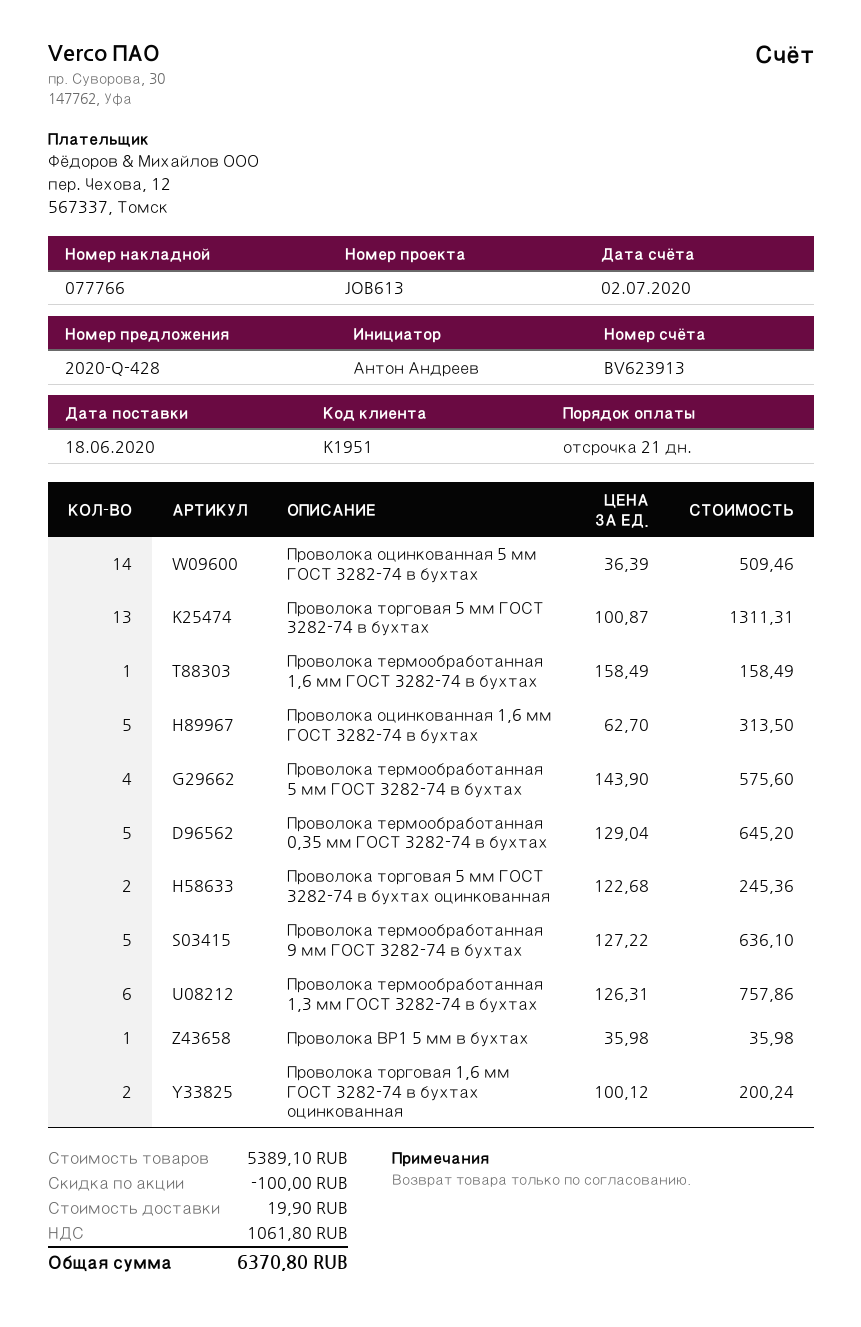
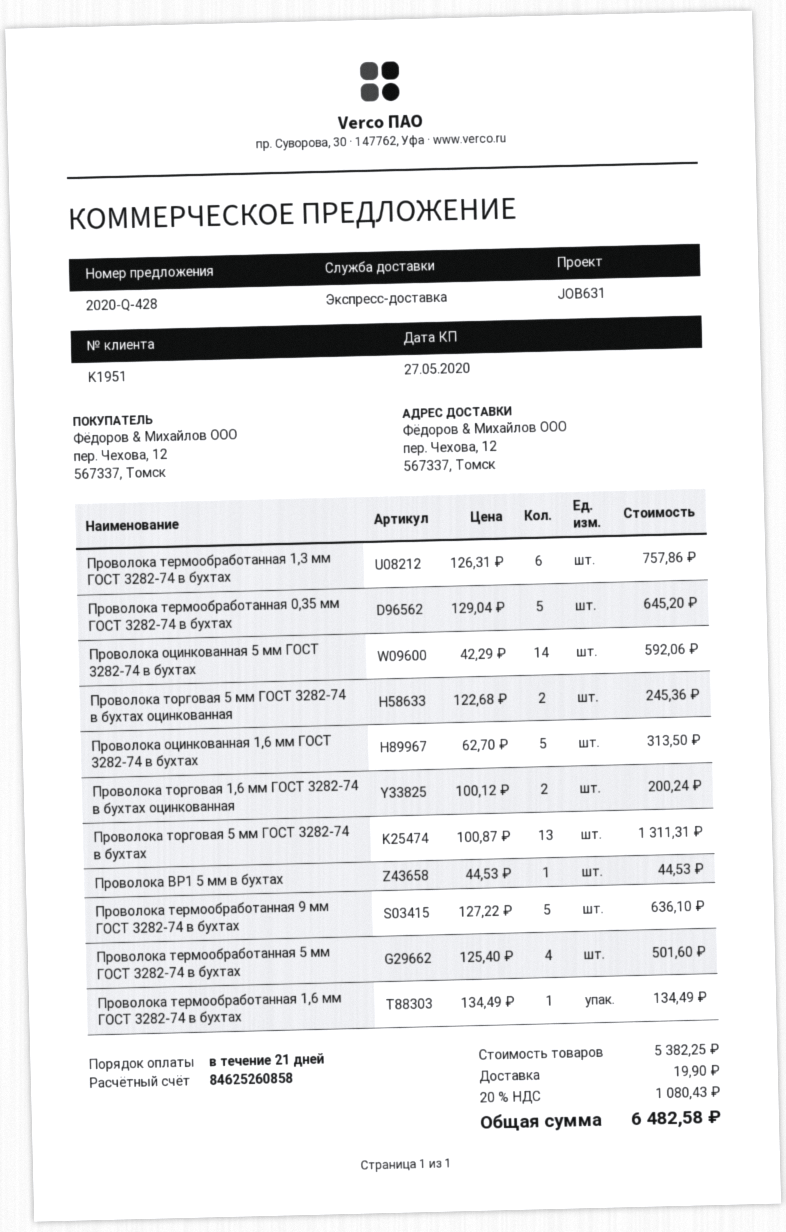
reference: JOB613 -> JOB631
Проволока оцинкованная 5 мм ГОСТ 3282-74 в бухтах: 14 x 36.39 = 509.46 -> 14 x 42.29 = 592.06
Проволока термообработанная 1,6 мм ГОСТ 3282-74 в бухтах: 1 x 158.49 = 158.49 -> 1 x 134.49 = 134.49
Проволока термообработанная 5 мм ГОСТ 3282-74 в бухтах: 4 x 143.90 = 575.60 -> 4 x 125.40 = 501.60
Проволока ВР1 5 мм в бухтах: 1 x 35.98 = 35.98 -> 1 x 44.53 = 44.53
subtotal: 5389.10 -> 5382.25
discount: 100.00 -> none
tax: 1061.80 -> 1080.43
total: 6370.80 -> 6482.58

